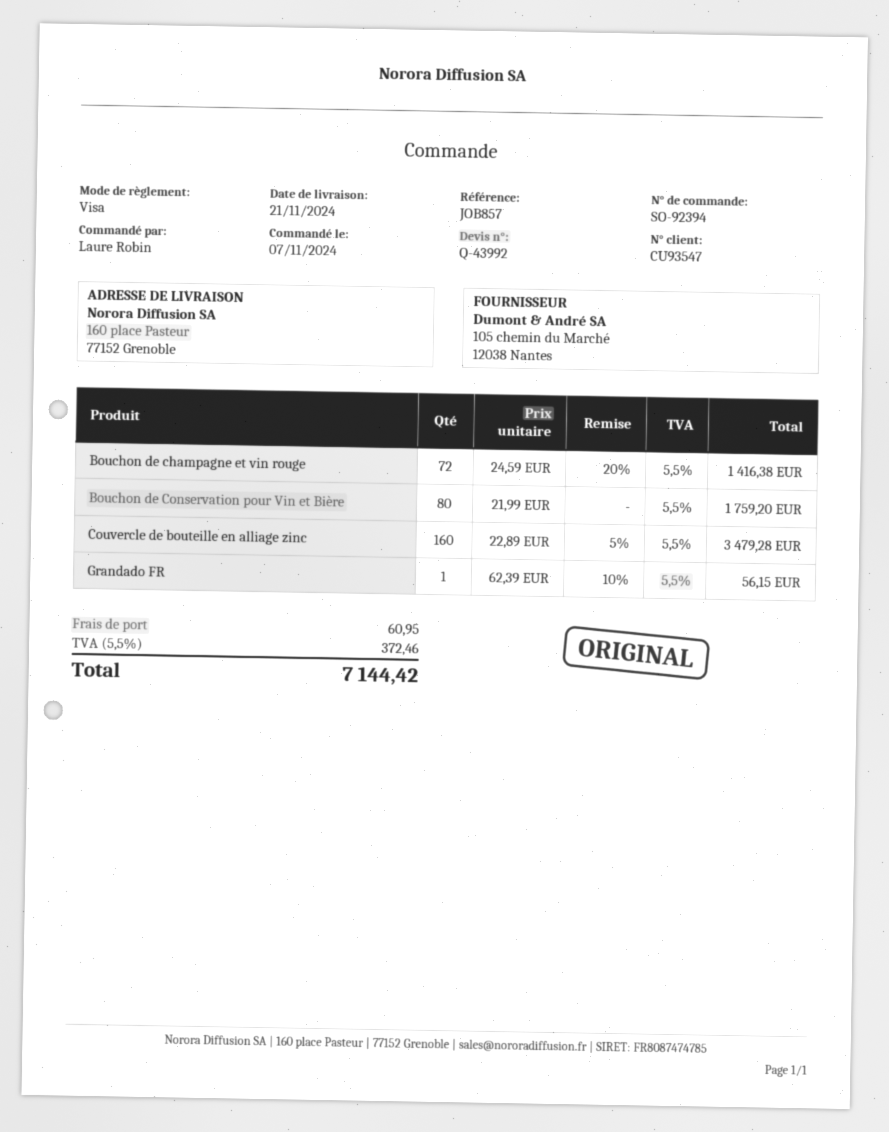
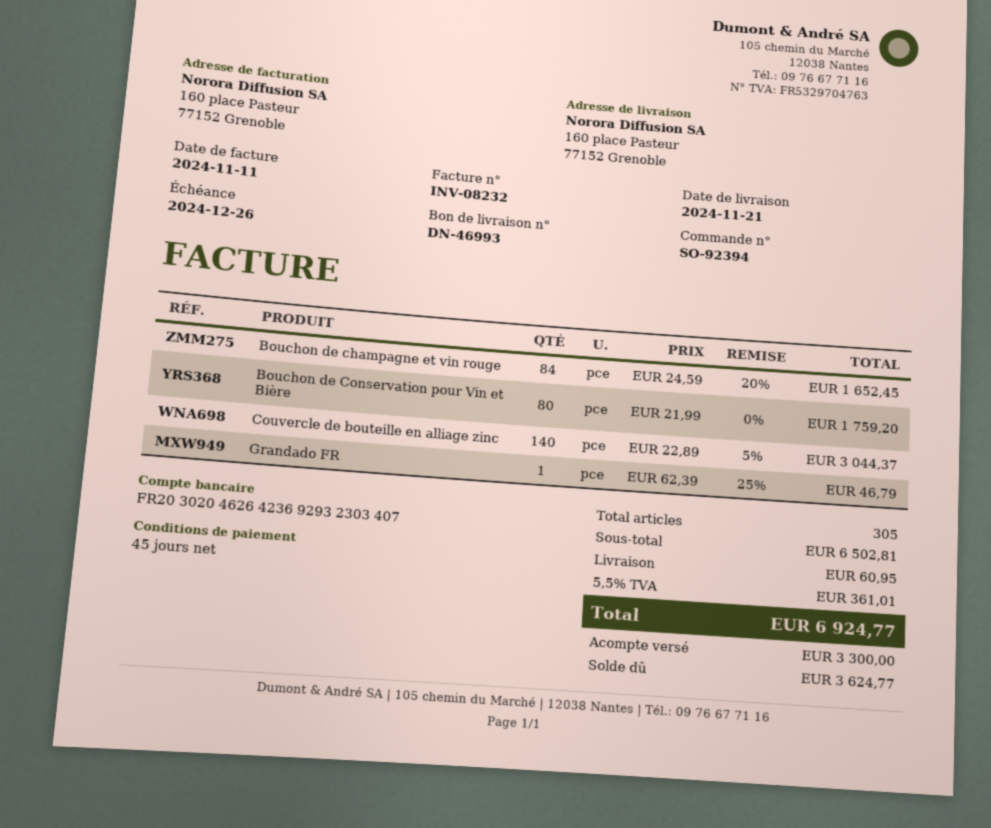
Bouchon de champagne et vin rouge: 72 x 24.59 - 20% = 1416.38 -> 84 x 24.59 - 20% = 1652.45
Couvercle de bouteille en alliage zinc: 160 x 22.89 - 5% = 3479.28 -> 140 x 22.89 - 5% = 3044.37
Grandado FR: 1 x 62.39 - 10% = 56.15 -> 1 x 62.39 - 25% = 46.79
tax: 5.5% = 372.46 -> 5.5% = 361.01
total: 7144.42 -> 6924.77

